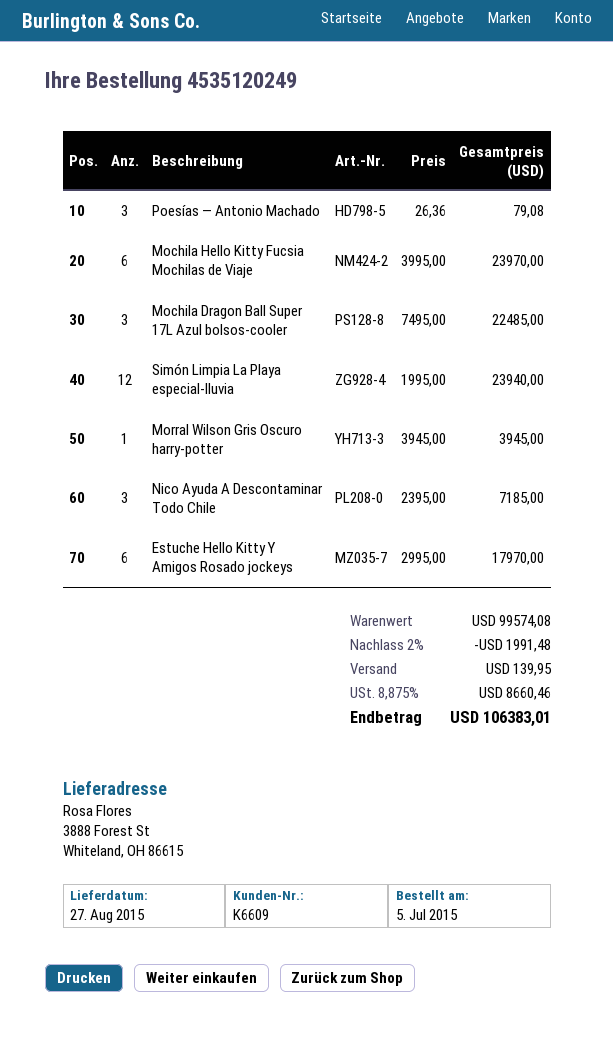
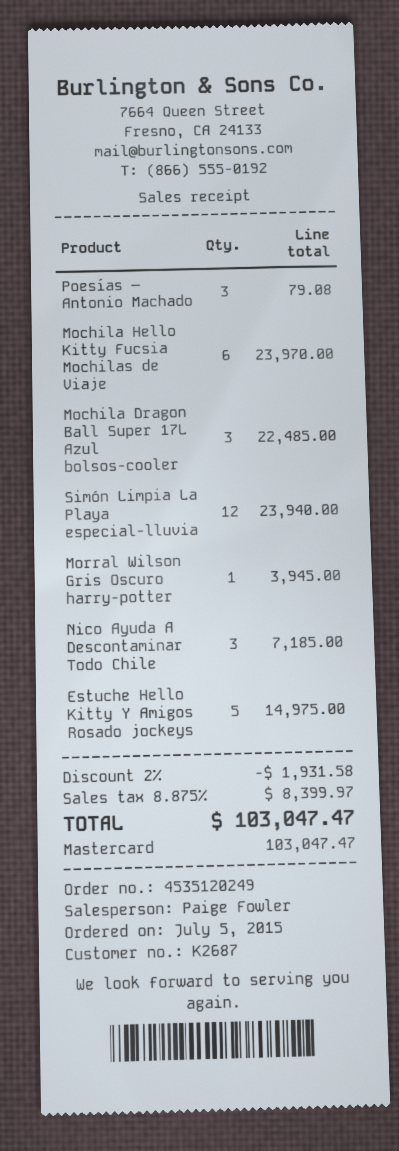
customer number: K6609 -> K2687
Estuche Hello Kitty Y Amigos Rosado jockeys: 6 for 17970.00 -> 5 for 14975.00
discount: 2% = 1991.48 -> 2% = 1931.58
shipping: 139.95 -> none
tax: 8.875% = 8660.46 -> 8.875% = 8399.97
total: 106383.01 -> 103047.47

